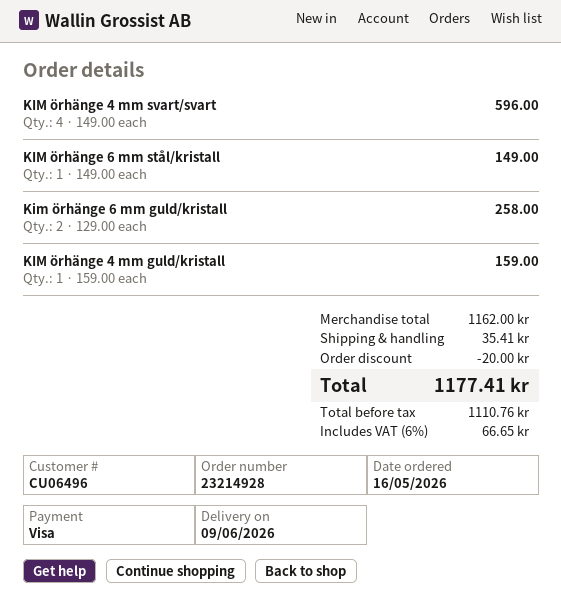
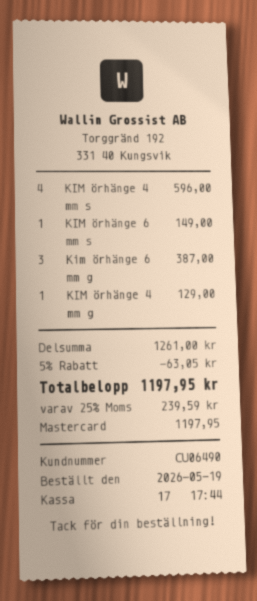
order date: 2026-05-16 -> 2026-05-19
customer number: CU06496 -> CU06490
payment method: Visa -> Mastercard
Kim örhänge 6 mm guld/kristall: 2 for 258.00 -> 3 for 387.00
KIM örhänge 4 mm guld/kristall: 1 for 159.00 -> 1 for 129.00
subtotal: 1162.00 -> 1261.00
discount: 20.00 -> 63.05
shipping: 35.41 -> none
tax: 6% = 66.65 -> 25% = 239.59
total: 1177.41 -> 1197.95

